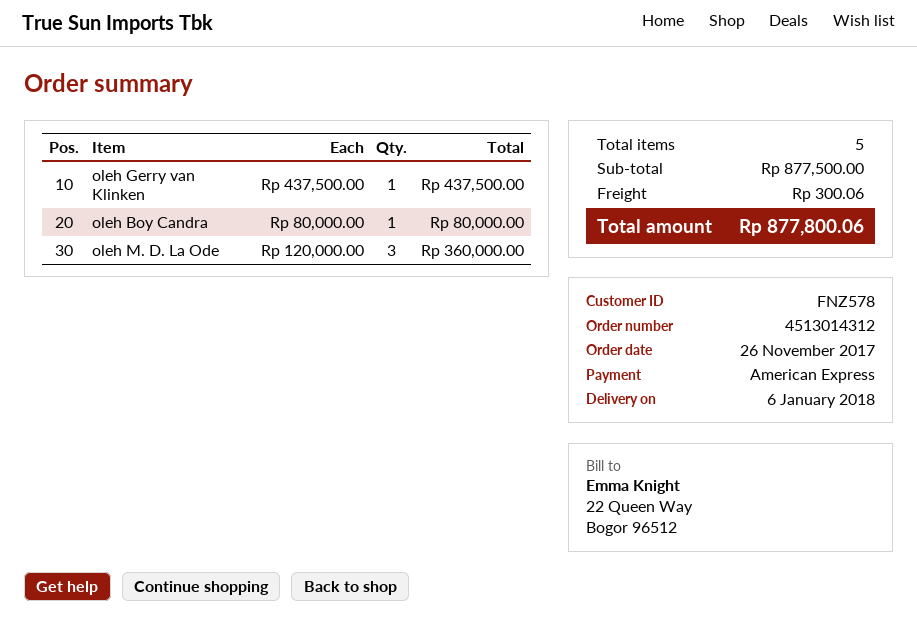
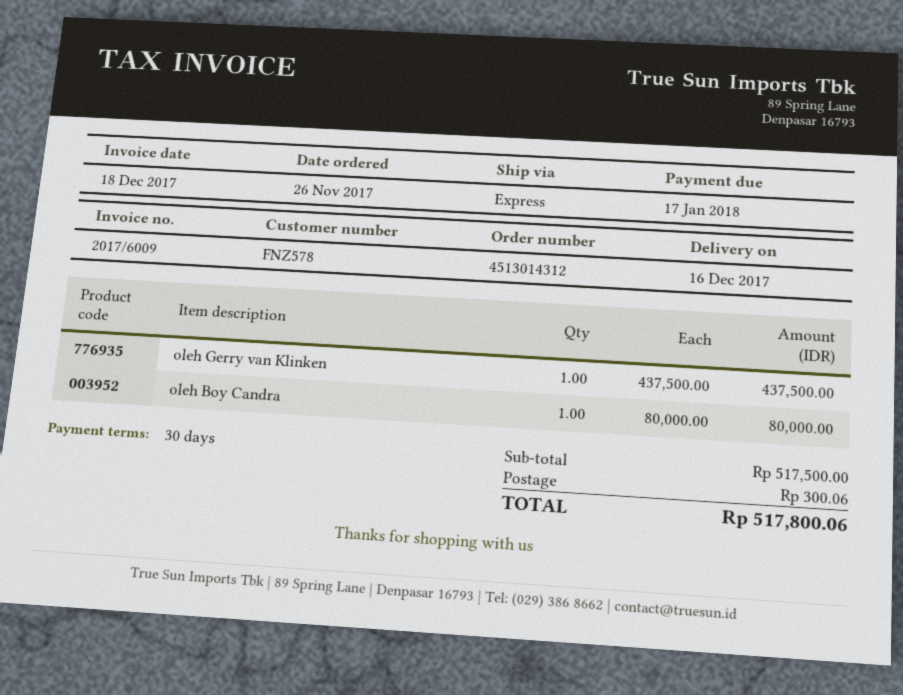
delivery date: 2018-01-06 -> 2017-12-16
oleh M. D. La Ode: 3 x 120000.00 = 360000.00 -> none
subtotal: 877500.00 -> 517500.00
total: 877800.06 -> 517800.06

